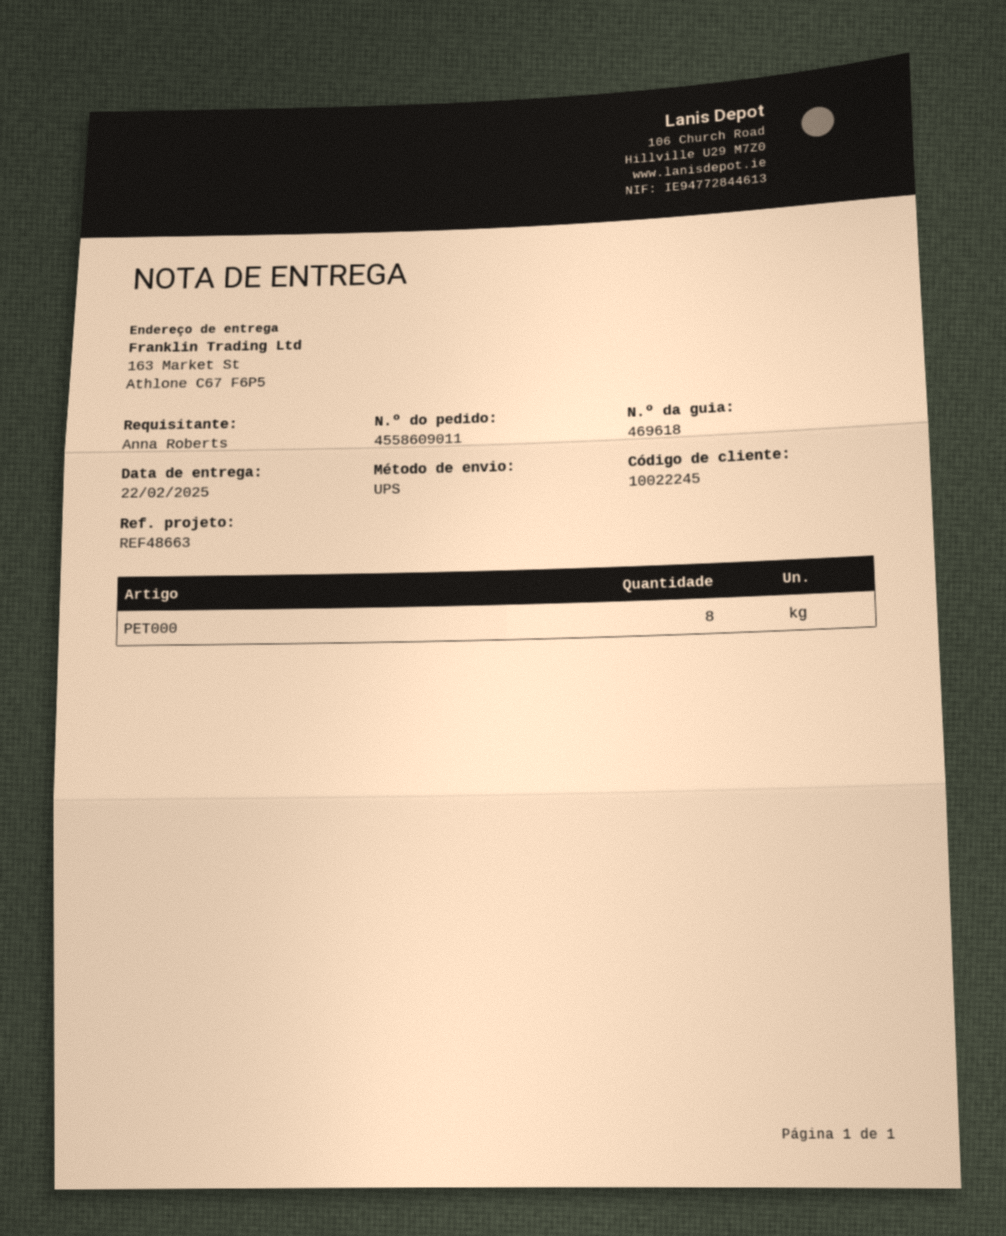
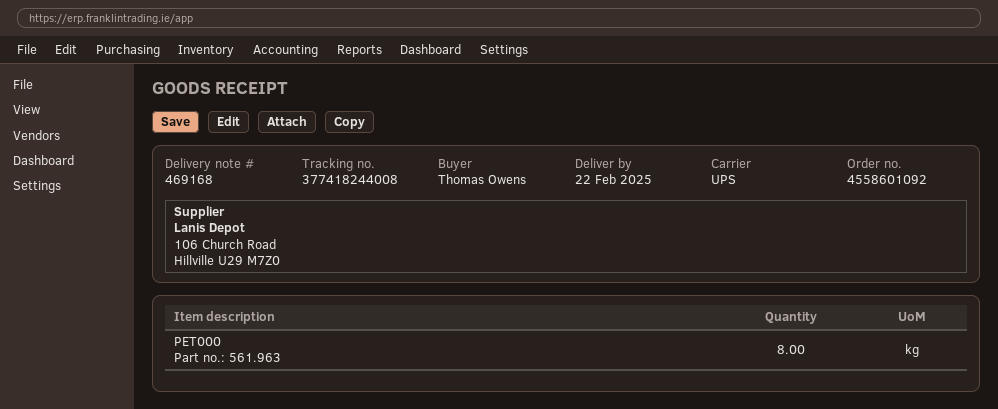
order number: 4558609011 -> 4558601092
delivery note number: 469618 -> 469168
ordered by: Anna Roberts -> Thomas Owens

